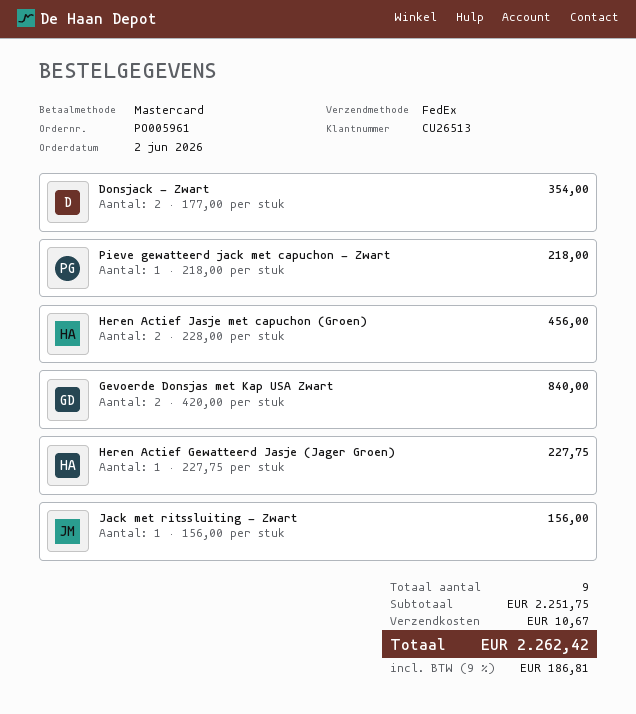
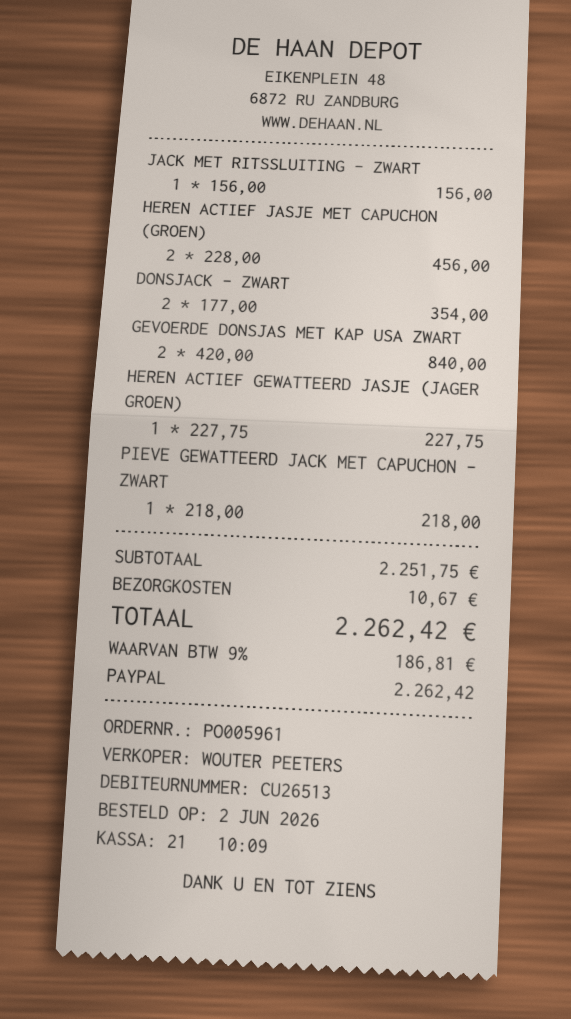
payment method: Mastercard -> PayPal

